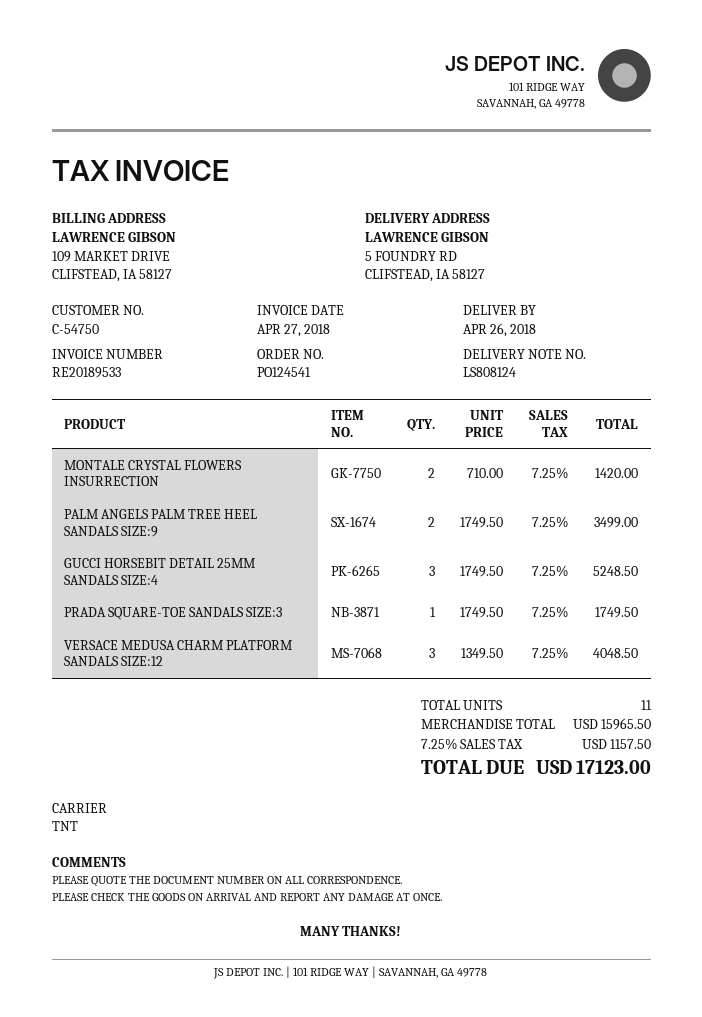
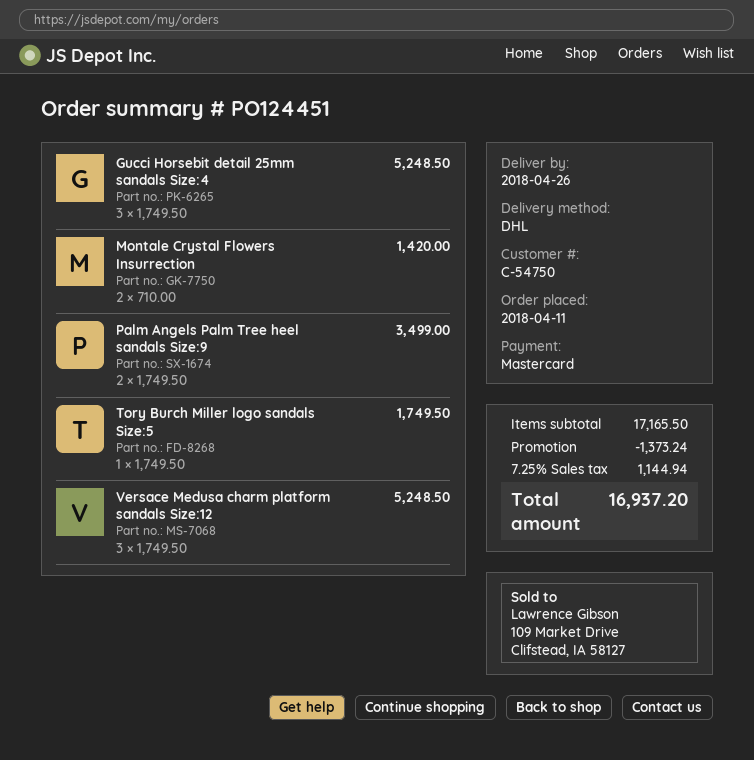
order number: PO124541 -> PO124451
shipping method: TNT -> DHL
PRADA SQUARE-TOE SANDALS SIZE:3: 1 x 1749.50 = 1749.50 -> none
VERSACE MEDUSA CHARM PLATFORM SANDALS SIZE:12: 3 x 1349.50 = 4048.50 -> 3 x 1749.50 = 5248.50
Tory Burch Miller logo sandals Size:5: none -> 1 x 1749.50 = 1749.50
subtotal: 15965.50 -> 17165.50
discount: none -> 1373.24
tax: 7.25% = 1157.50 -> 7.25% = 1144.94
total: 17123.00 -> 16937.20

